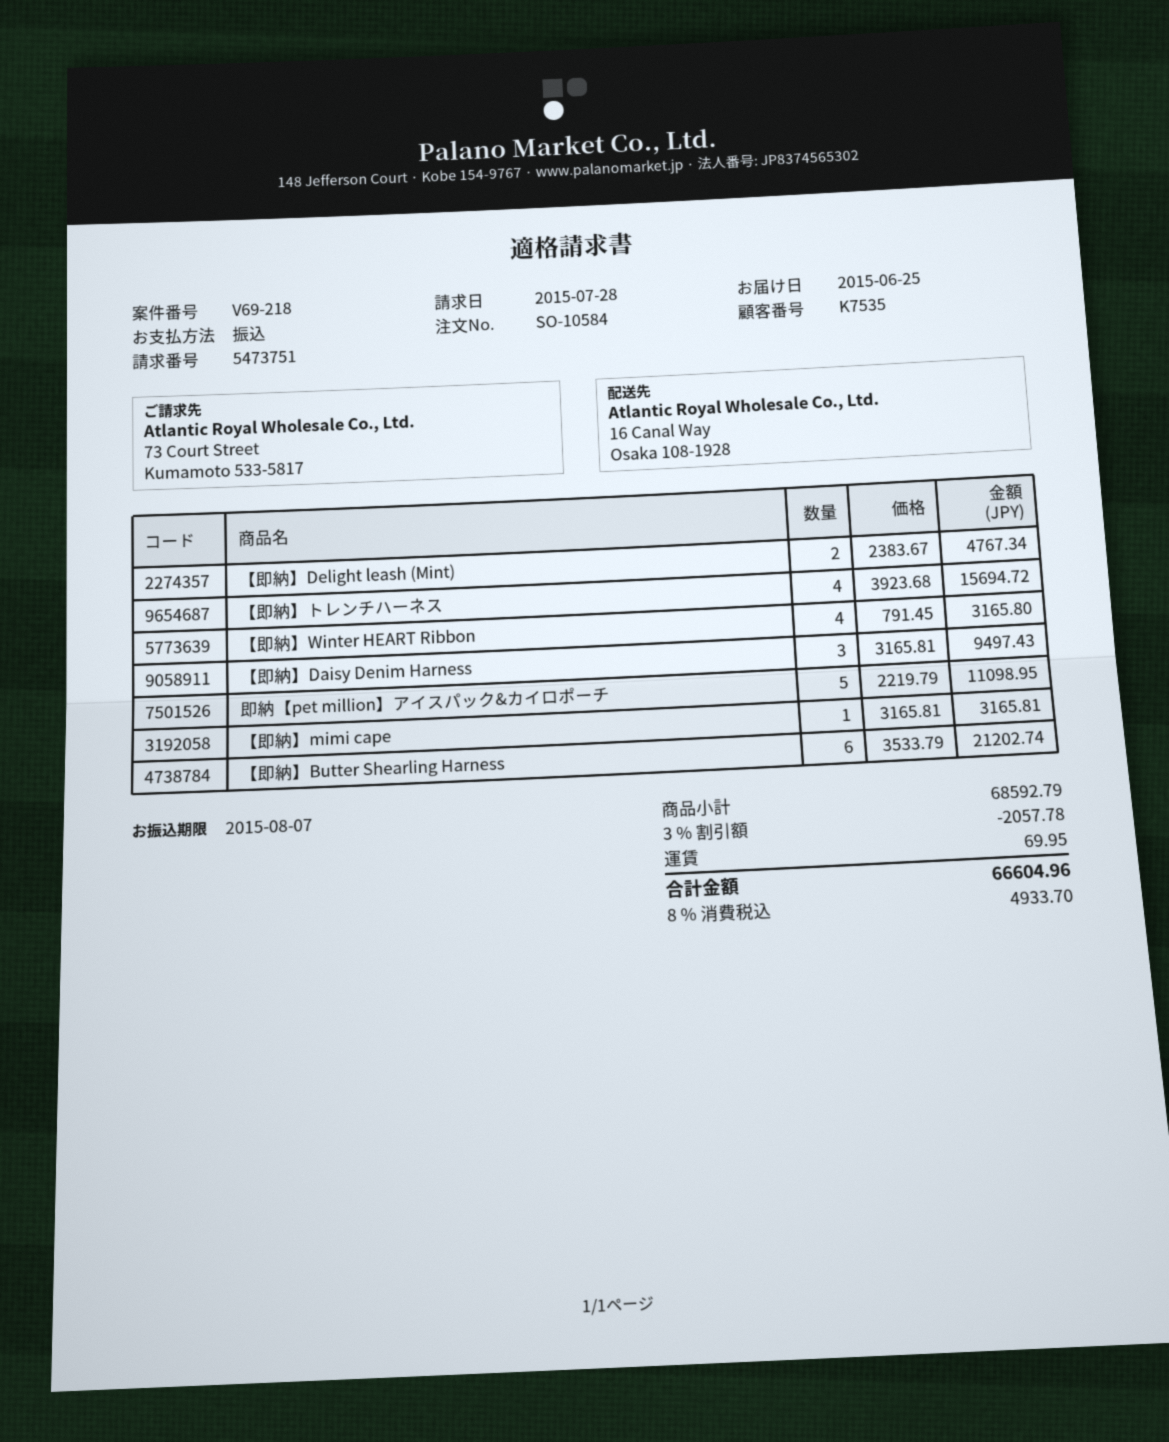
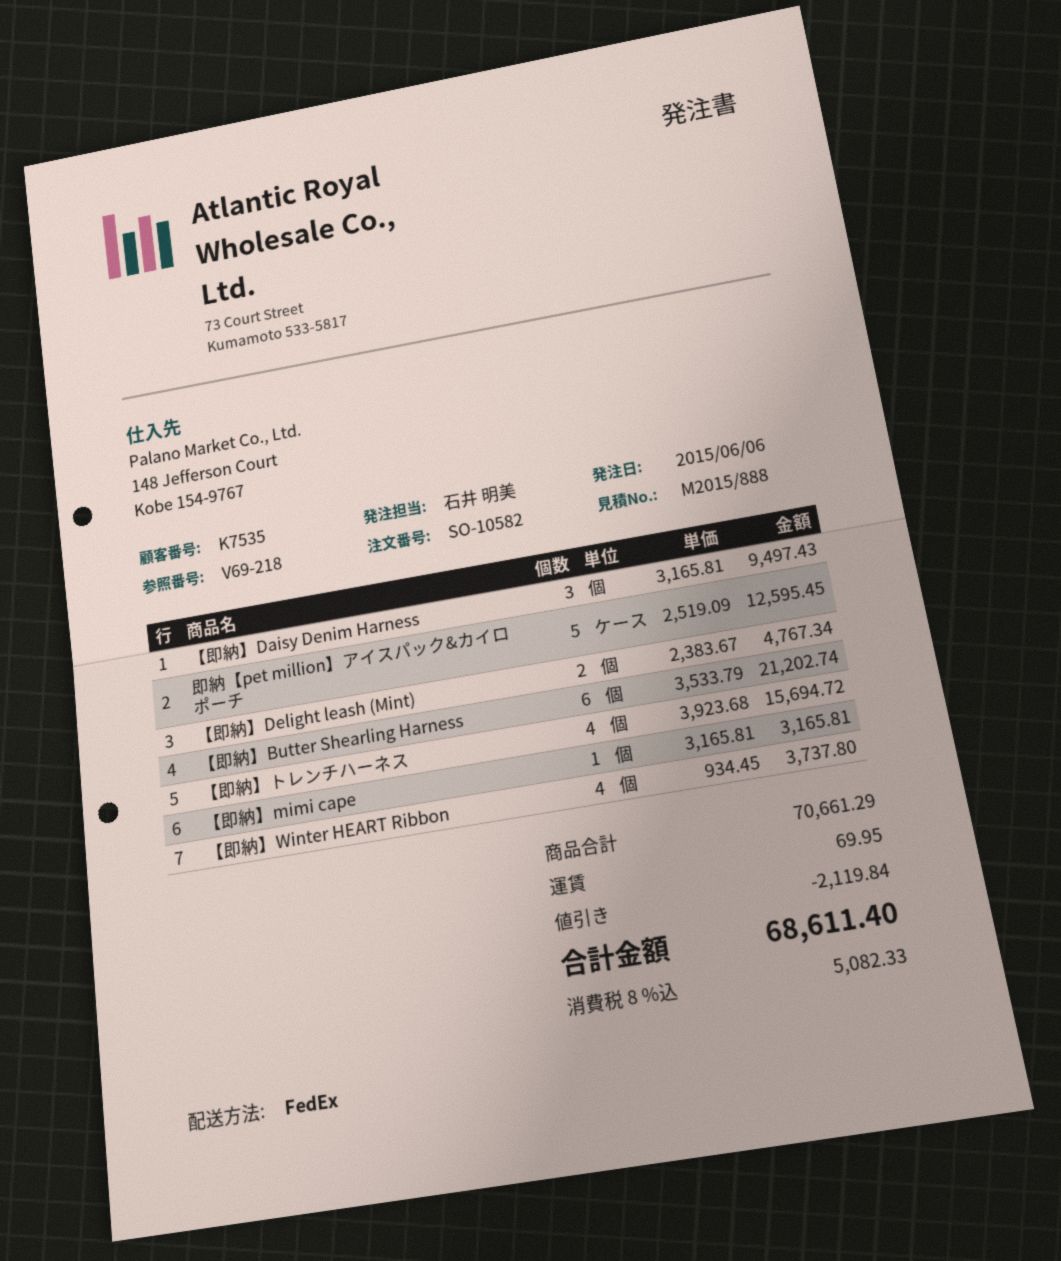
order number: SO-10584 -> SO-10582
【即納】Winter HEART Ribbon: 4 x 791.45 = 3165.80 -> 4 x 934.45 = 3737.80
即納【pet million】アイスパック&カイロポーチ: 5 x 2219.79 = 11098.95 -> 5 x 2519.09 = 12595.45
subtotal: 68592.79 -> 70661.29
discount: 2057.78 -> 2119.84
tax: 8% = 4933.70 -> 8% = 5082.33
total: 66604.96 -> 68611.40

